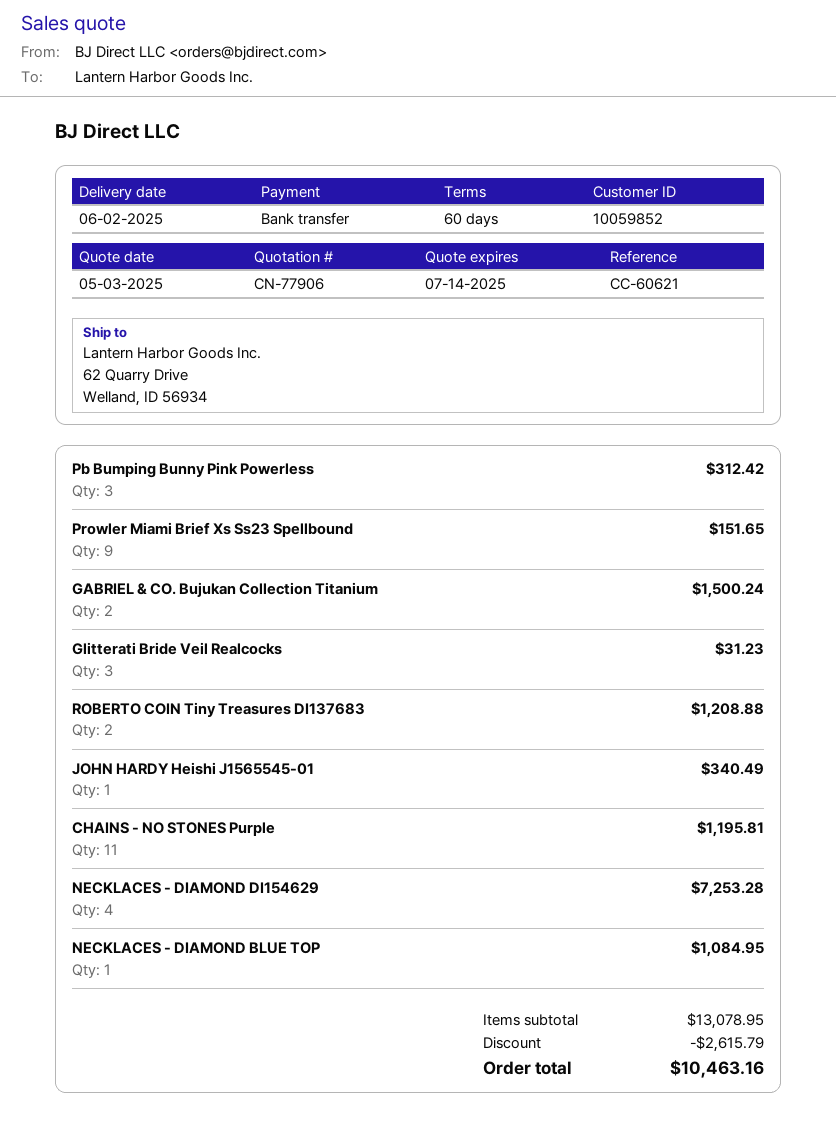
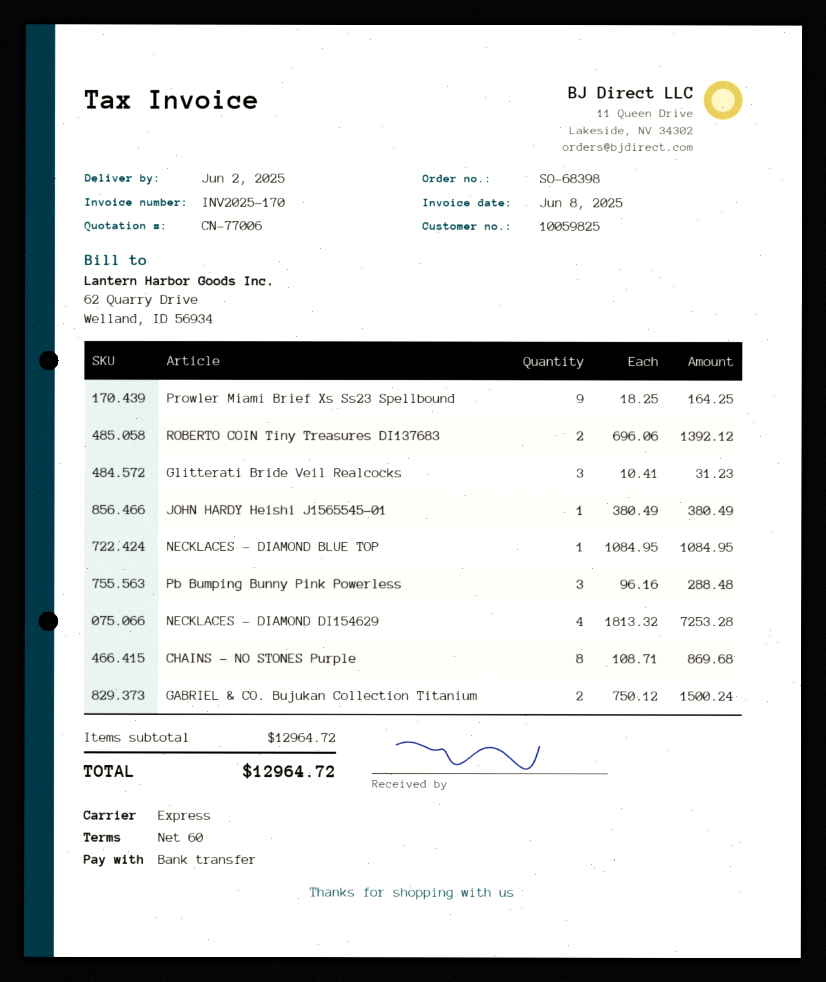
quote number: CN-77906 -> CN-77006
customer number: 10059852 -> 10059825
Pb Bumping Bunny Pink Powerless: 3 for 312.42 -> 3 for 288.48
Prowler Miami Brief Xs Ss23 Spellbound: 9 for 151.65 -> 9 for 164.25
ROBERTO COIN Tiny Treasures DI137683: 2 for 1208.88 -> 2 for 1392.12
JOHN HARDY Heishi J1565545-01: 1 for 340.49 -> 1 for 380.49
CHAINS - NO STONES Purple: 11 for 1195.81 -> 8 for 869.68
subtotal: 13078.95 -> 12964.72
discount: 2615.79 -> none
total: 10463.16 -> 12964.72

